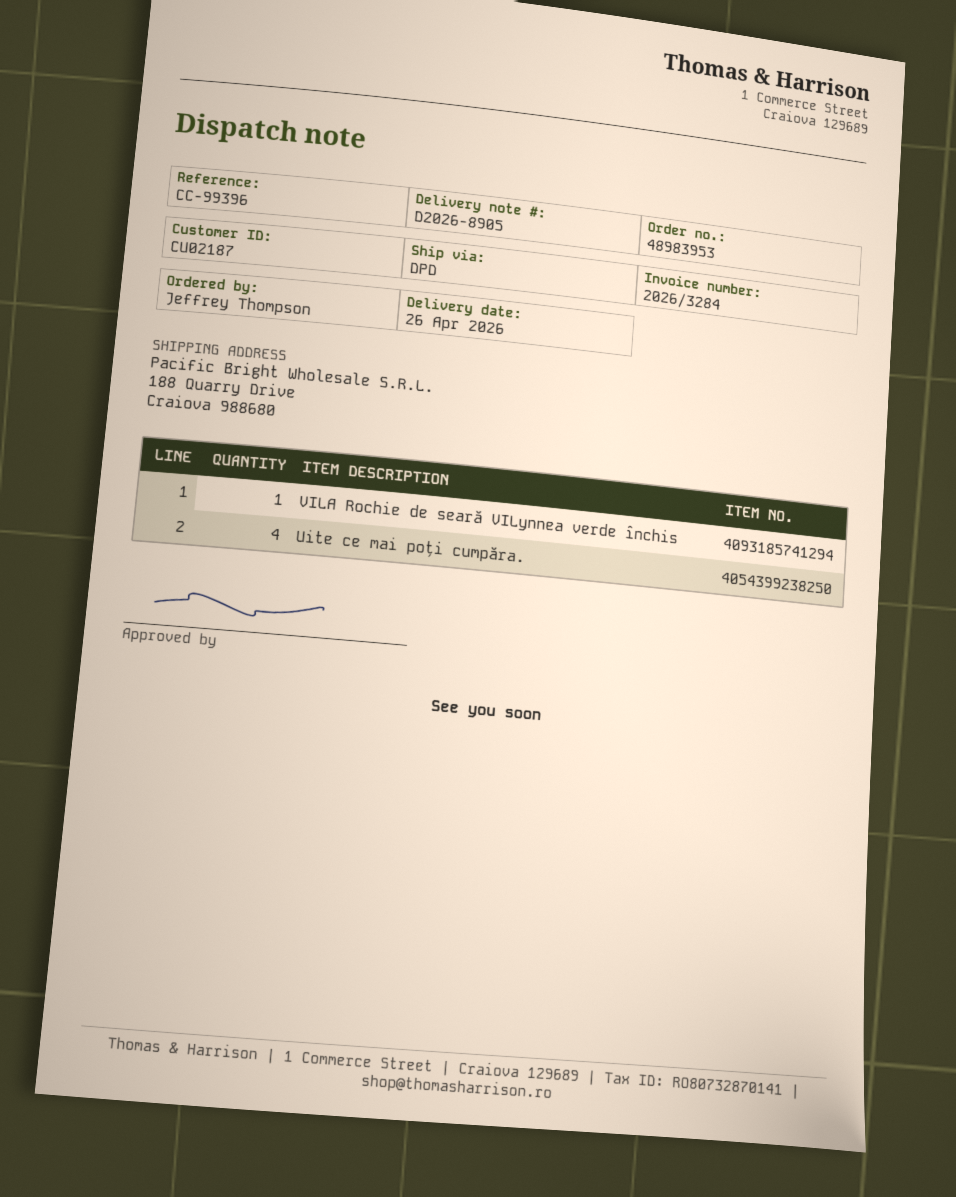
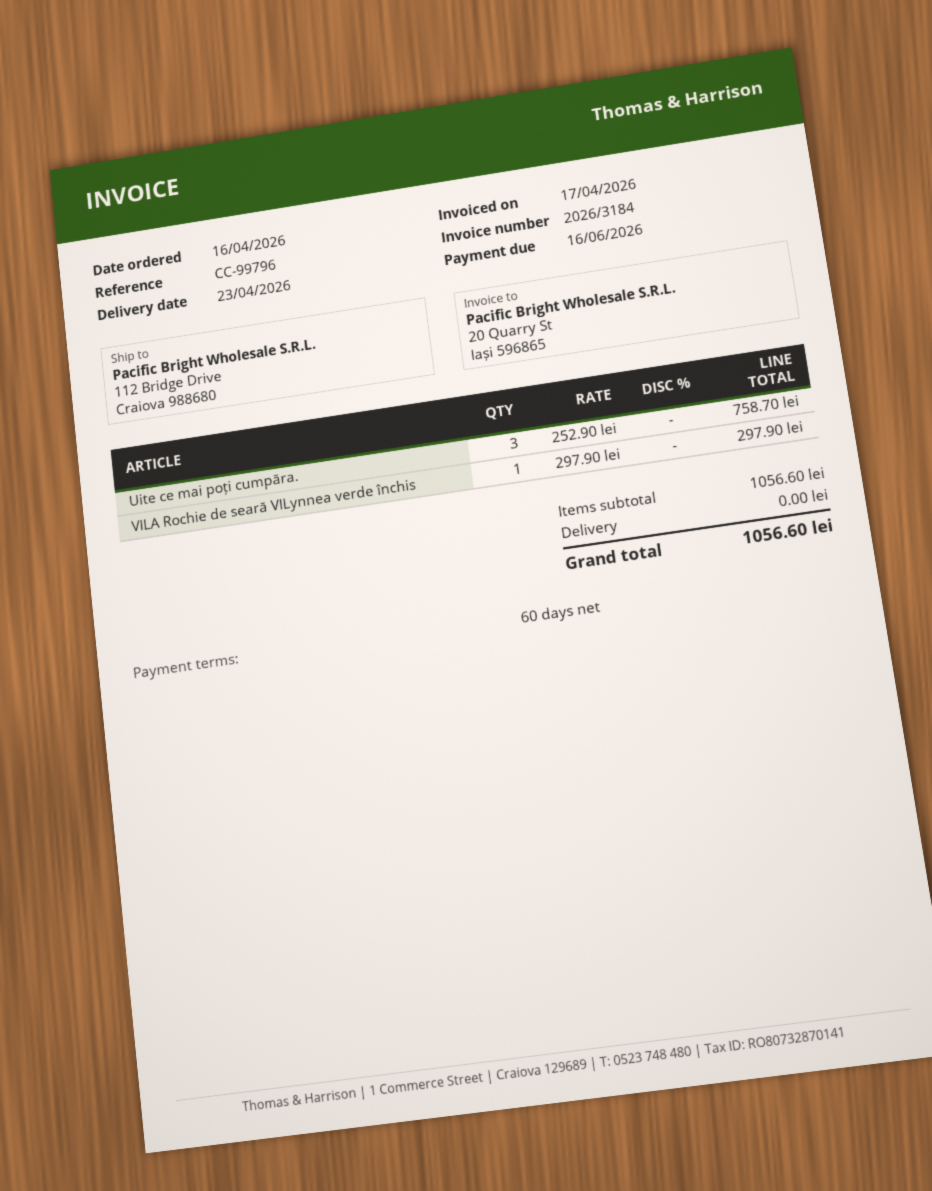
delivery date: 2026-04-26 -> 2026-04-23
invoice number: 2026/3284 -> 2026/3184
reference: CC-99396 -> CC-99796
ship to: 188 Quarry Drive, Craiova 988680 -> 112 Bridge Drive, Craiova 988680
Uite ce mai poți cumpăra.: 4 -> 3

